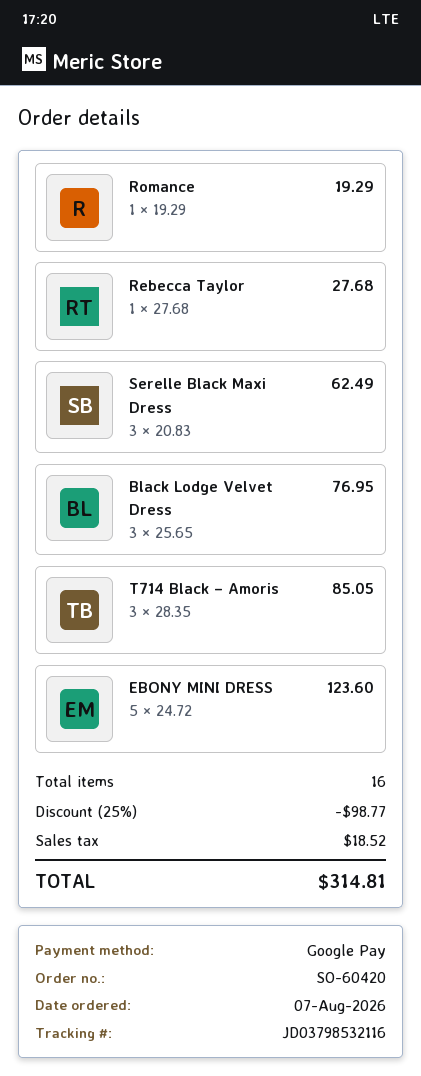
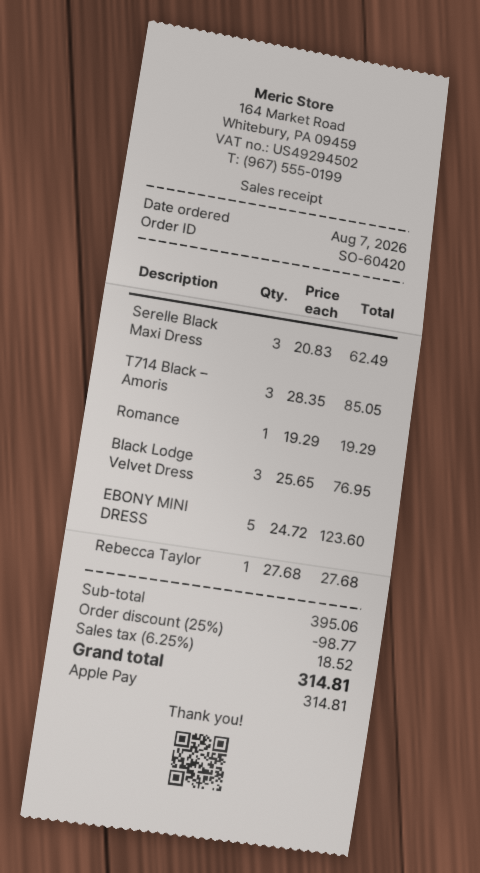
payment method: Google Pay -> Apple Pay

